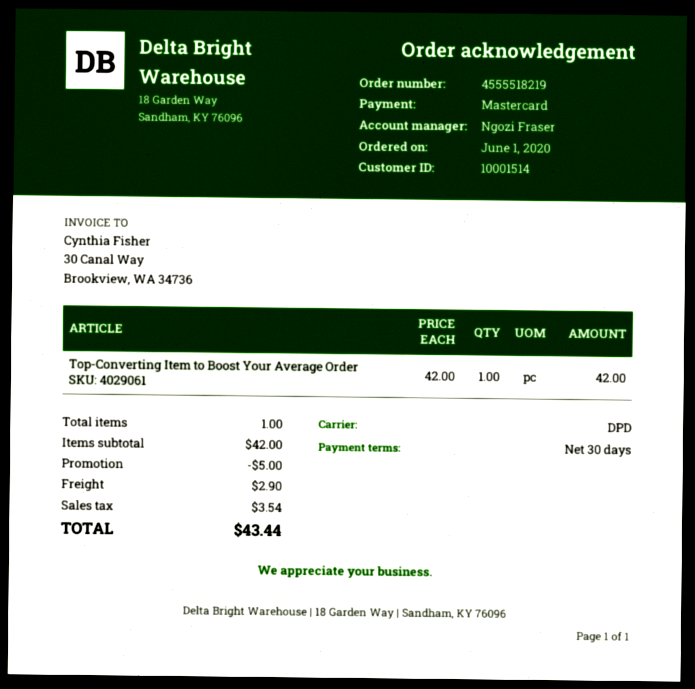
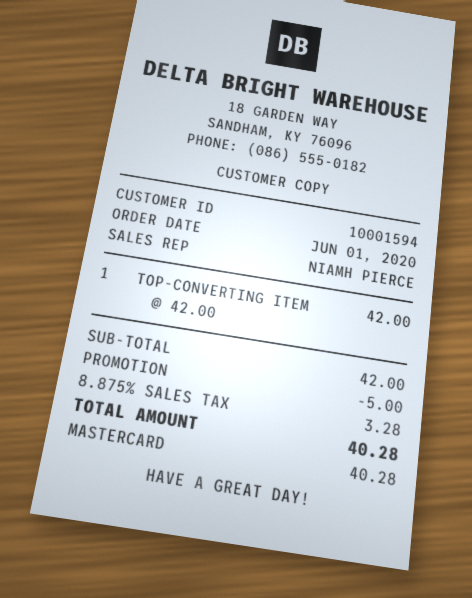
customer number: 10001514 -> 10001594
sales rep: Ngozi Fraser -> NIAMH PIERCE
shipping: 2.90 -> none
tax: 3.54 -> 3.28
total: 43.44 -> 40.28

